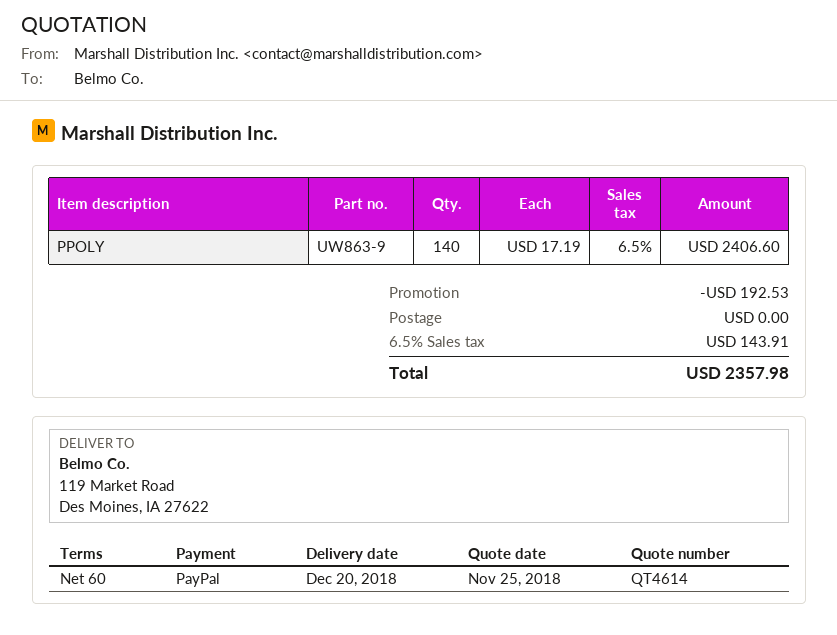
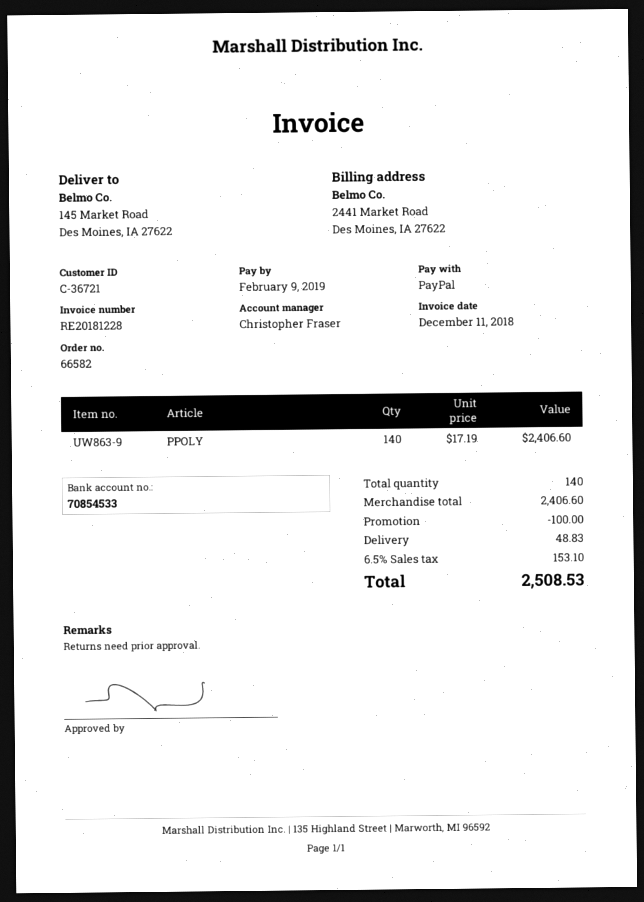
ship to: 119 Market Road, Des Moines, IA 27622 -> 145 Market Road, Des Moines, IA 27622
discount: 192.53 -> 100.00
shipping: 0.00 -> 48.83
tax: 6.5% = 143.91 -> 6.5% = 153.10
total: 2357.98 -> 2508.53

